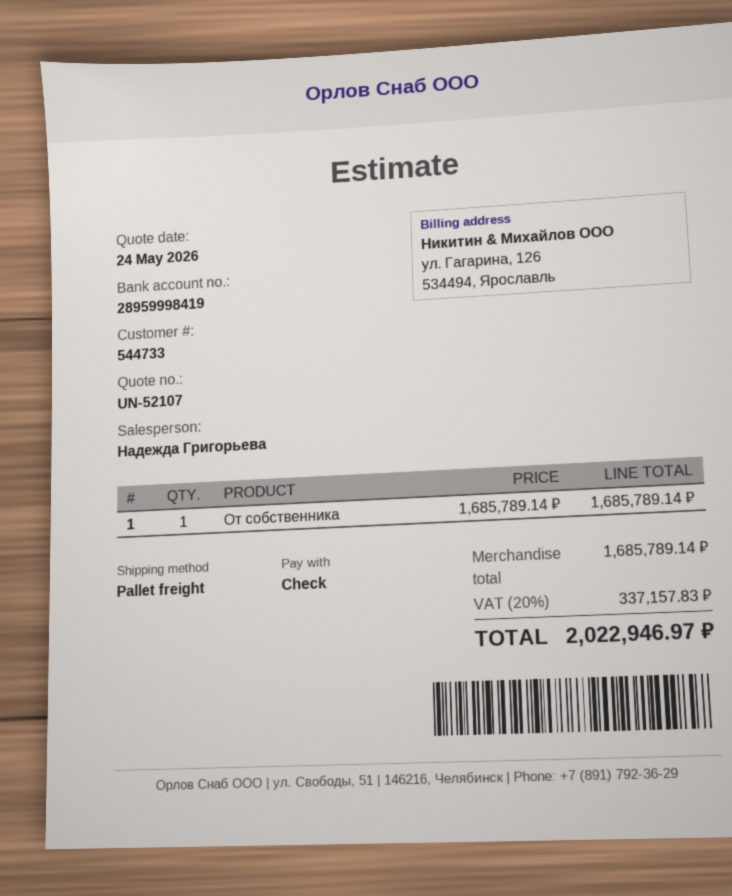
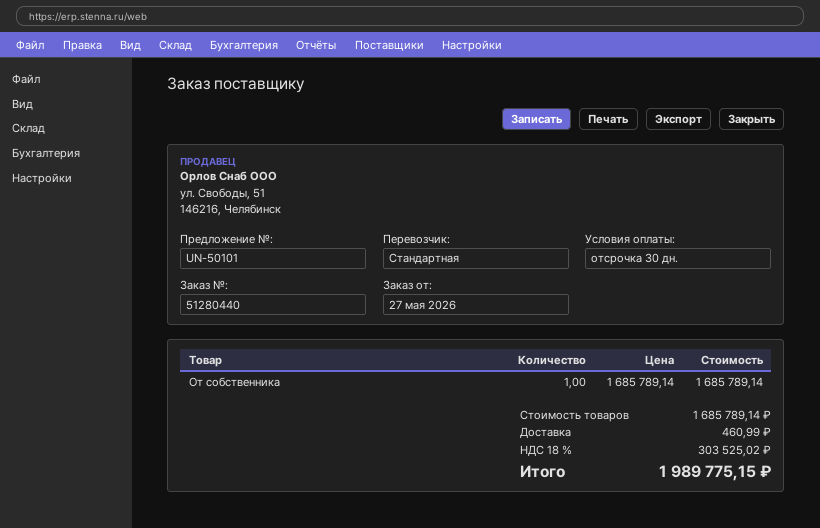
quote number: UN-52107 -> UN-50101
shipping method: pallet freight -> standard
shipping: none -> 460.99
tax: 20% = 337157.83 -> 18% = 303525.02
total: 2022946.97 -> 1989775.15

